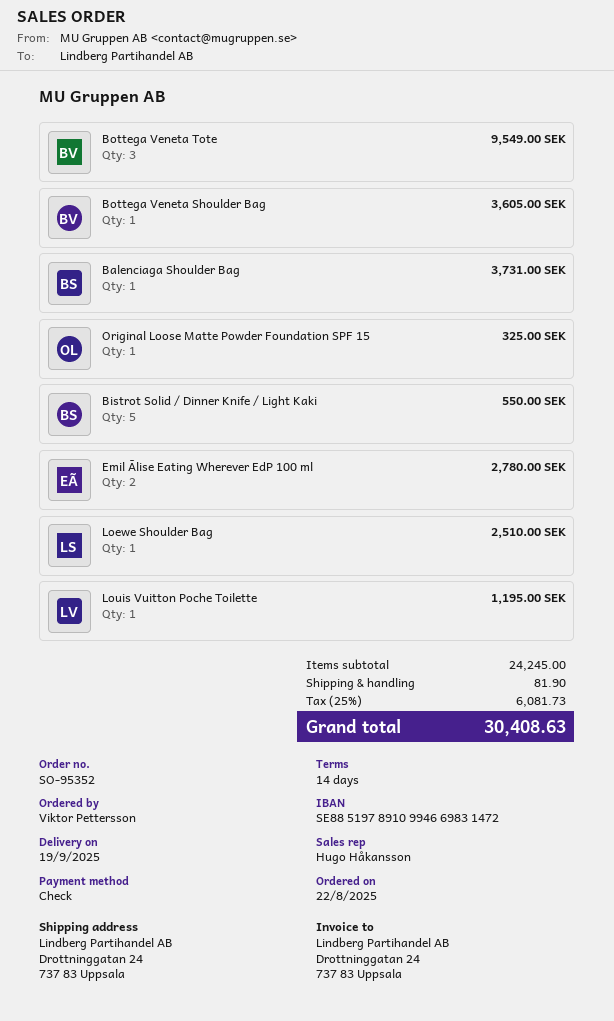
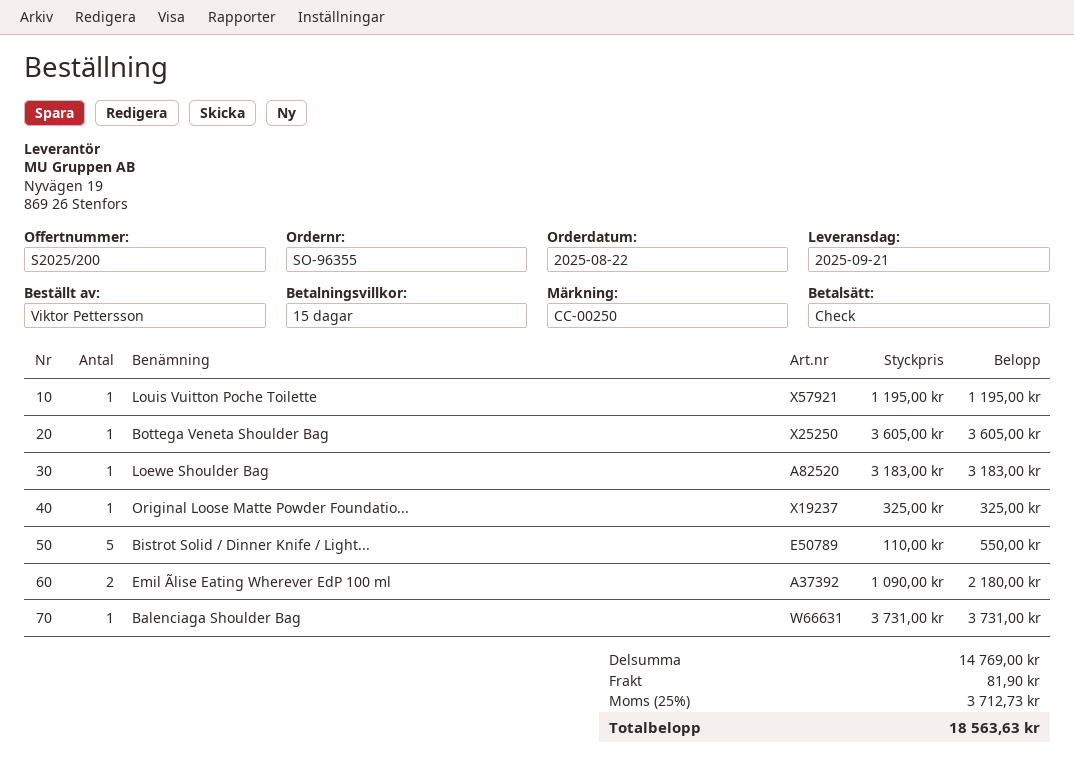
order number: SO-95352 -> SO-96355
delivery date: 2025-09-19 -> 2025-09-21
payment terms: 14 days -> 15 days
Bottega Veneta Tote: 3 for 9549.00 -> none
Emil Ãlise Eating Wherever EdP 100 ml: 2 for 2780.00 -> 2 for 2180.00
Loewe Shoulder Bag: 1 for 2510.00 -> 1 for 3183.00
subtotal: 24245.00 -> 14769.00
tax: 25% = 6081.73 -> 25% = 3712.73
total: 30408.63 -> 18563.63

